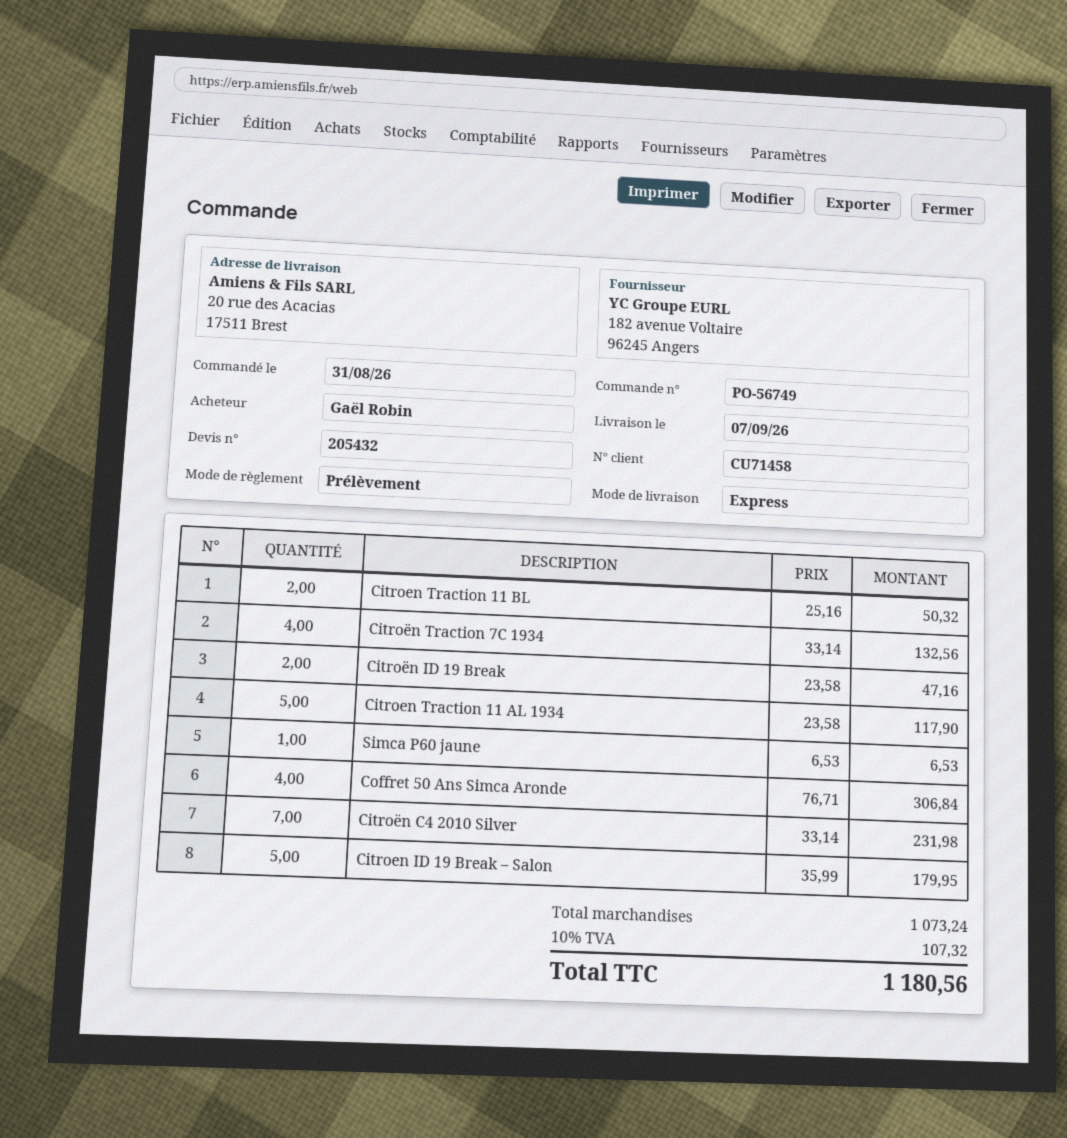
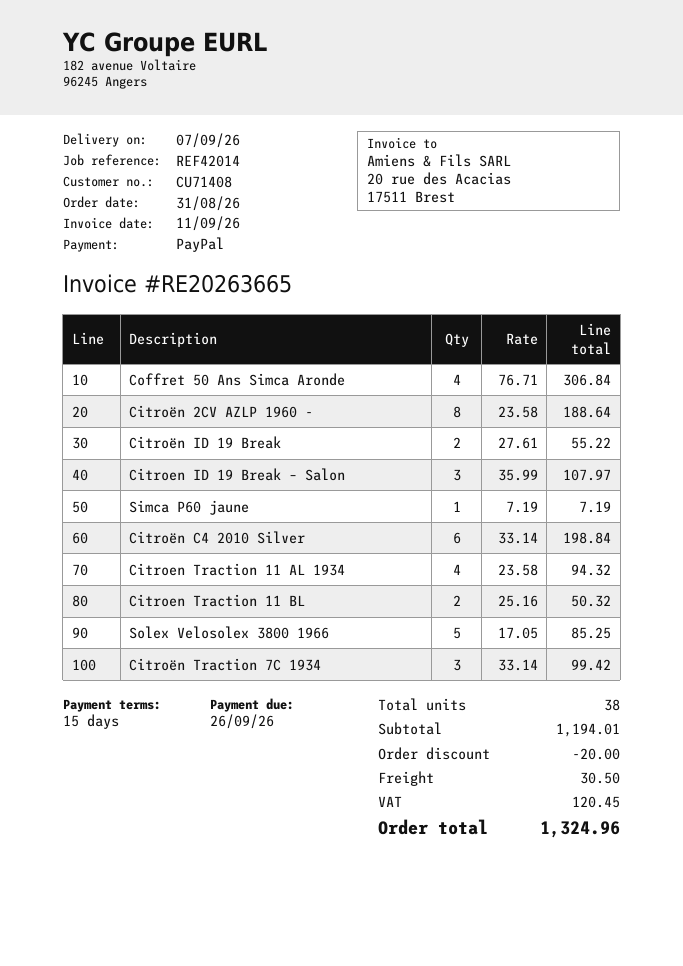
customer number: CU71458 -> CU71408
payment method: direct debit -> PayPal
Citroën Traction 7C 1934: 4 x 33.14 = 132.56 -> 3 x 33.14 = 99.42
Citroën ID 19 Break: 2 x 23.58 = 47.16 -> 2 x 27.61 = 55.22
Citroen Traction 11 AL 1934: 5 x 23.58 = 117.90 -> 4 x 23.58 = 94.32
Simca P60 jaune: 1 x 6.53 = 6.53 -> 1 x 7.19 = 7.19
Citroën C4 2010 Silver: 7 x 33.14 = 231.98 -> 6 x 33.14 = 198.84
Citroen ID 19 Break – Salon: 5 x 35.99 = 179.95 -> 3 x 35.99 = 107.97
Citroën 2CV AZLP 1960 -: none -> 8 x 23.58 = 188.64
Solex Velosolex 3800 1966: none -> 5 x 17.05 = 85.25
subtotal: 1073.24 -> 1194.01
discount: none -> 20.00
shipping: none -> 30.50
tax: 107.32 -> 120.45
total: 1180.56 -> 1324.96

